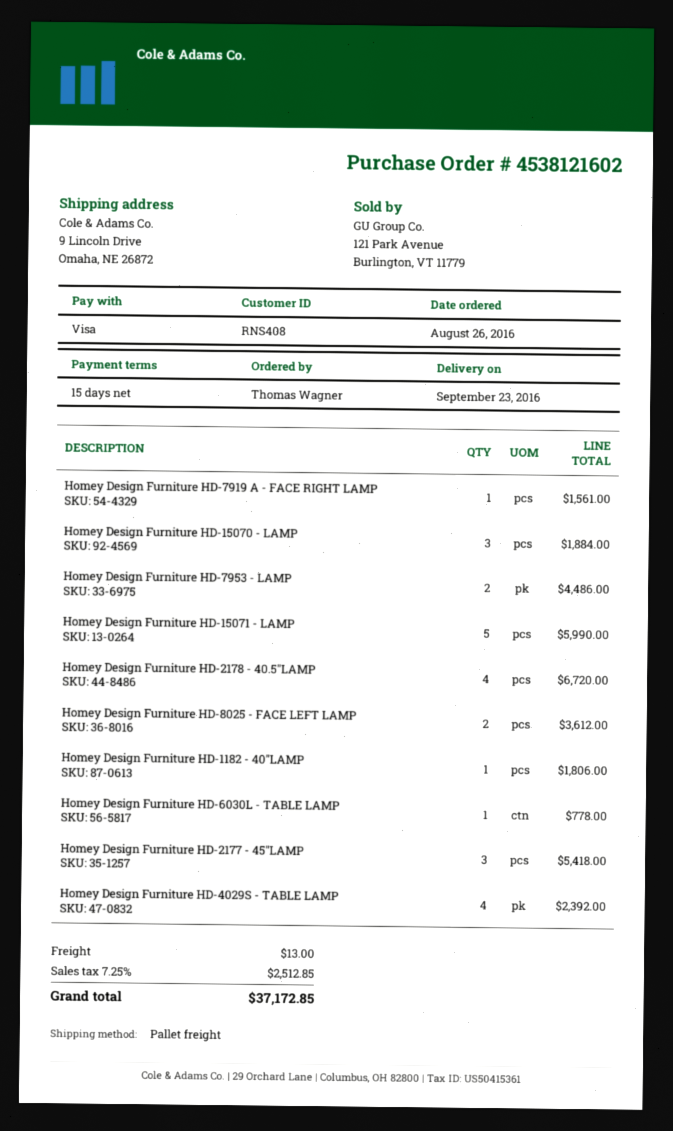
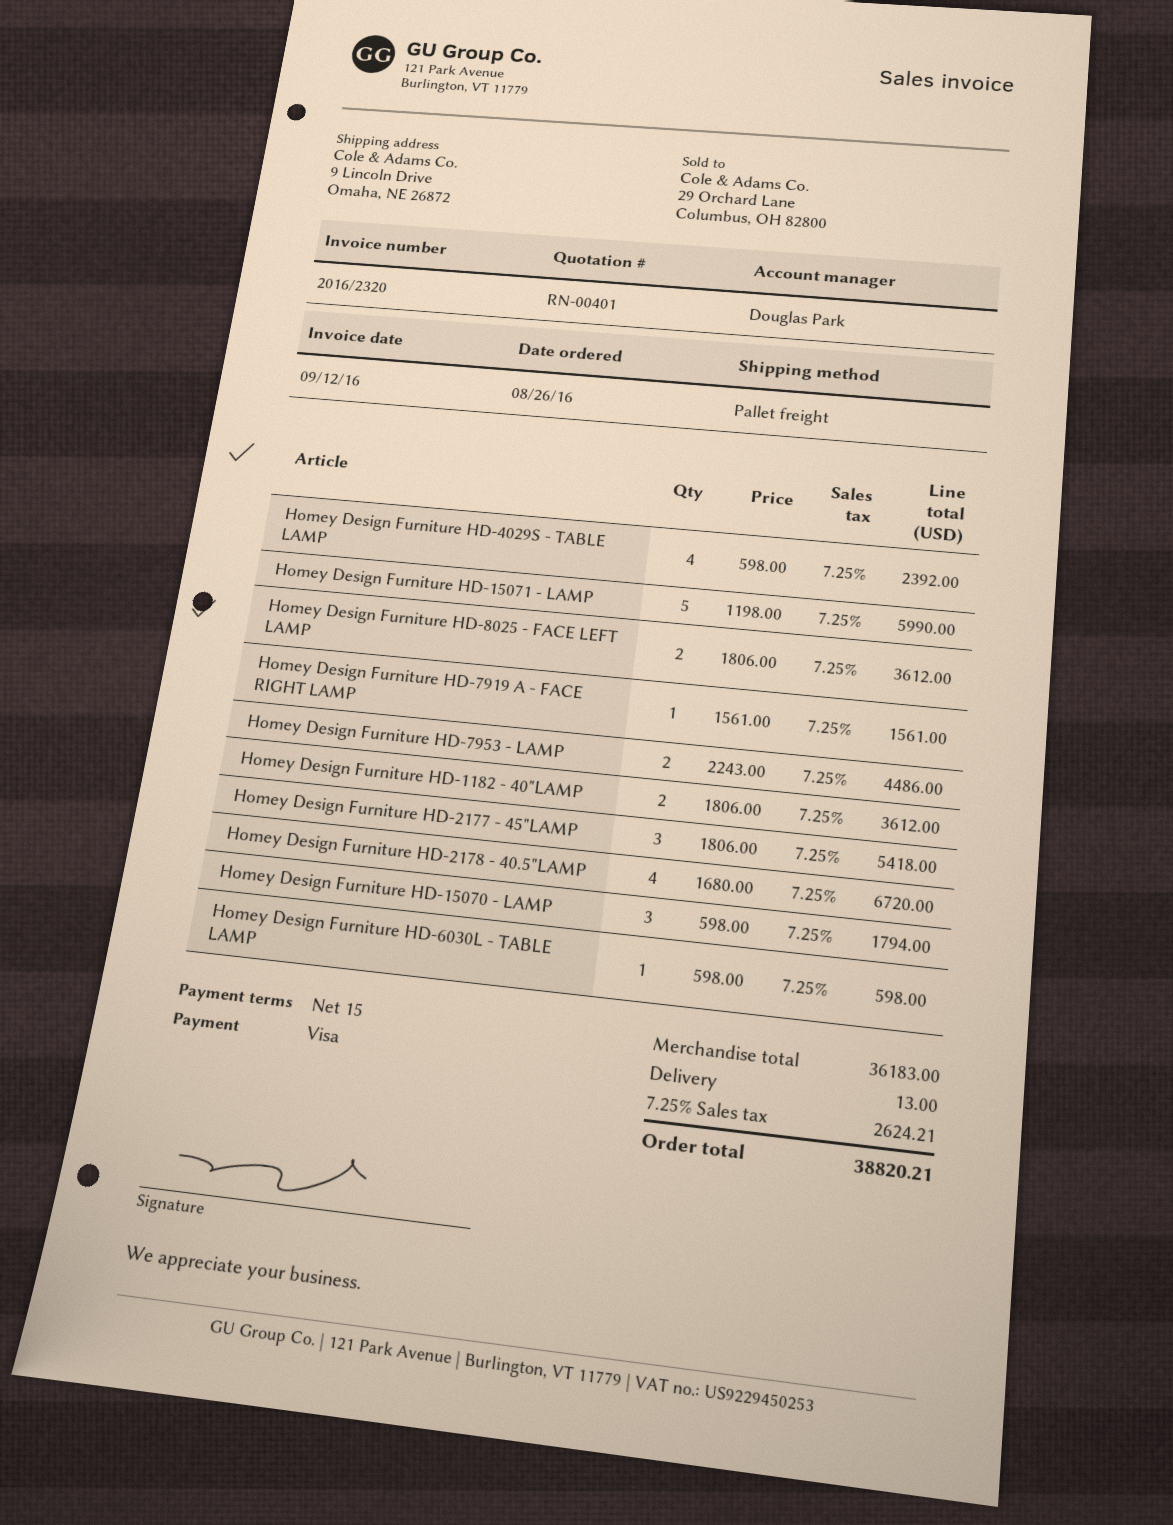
Homey Design Furniture HD-15070 - LAMP: 3 for 1884.00 -> 3 for 1794.00
Homey Design Furniture HD-1182 - 40"LAMP: 1 for 1806.00 -> 2 for 3612.00
Homey Design Furniture HD-6030L - TABLE LAMP: 1 for 778.00 -> 1 for 598.00
tax: 7.25% = 2512.85 -> 7.25% = 2624.21
total: 37172.85 -> 38820.21

